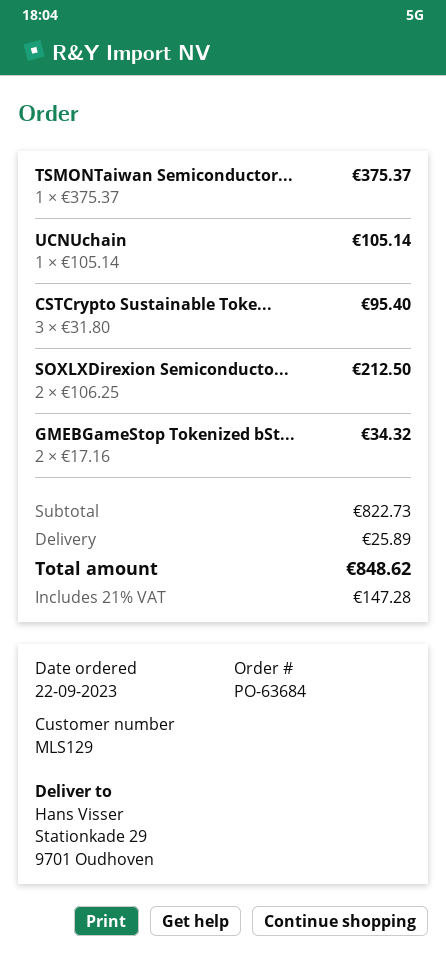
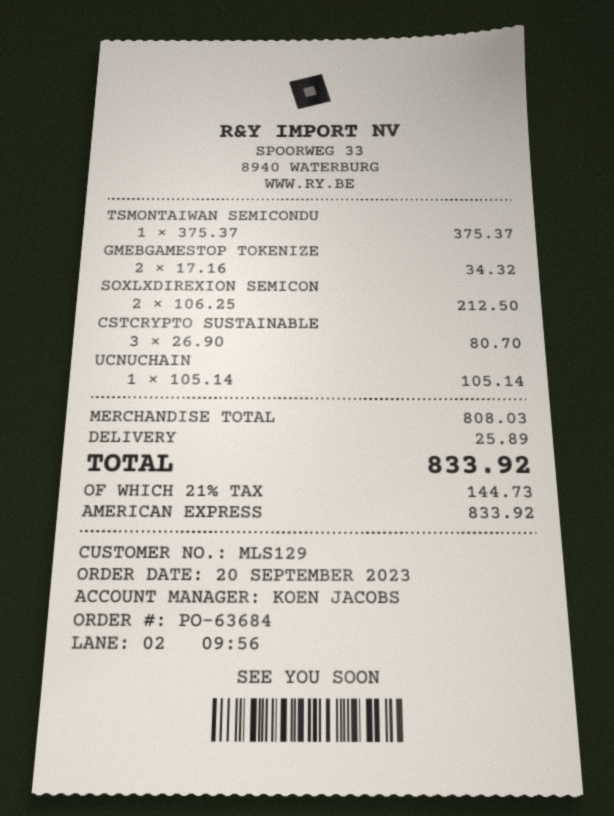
order date: 2023-09-22 -> 2023-09-20
CSTCrypto Sustainable Toke...: 3 x 31.80 = 95.40 -> 3 x 26.90 = 80.70
subtotal: 822.73 -> 808.03
tax: 21% = 147.28 -> 21% = 144.73
total: 848.62 -> 833.92

